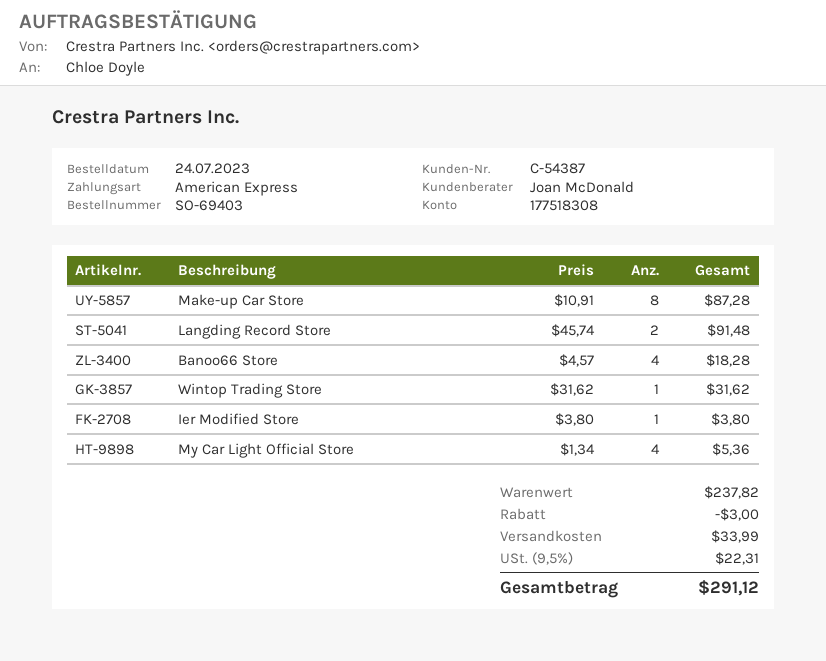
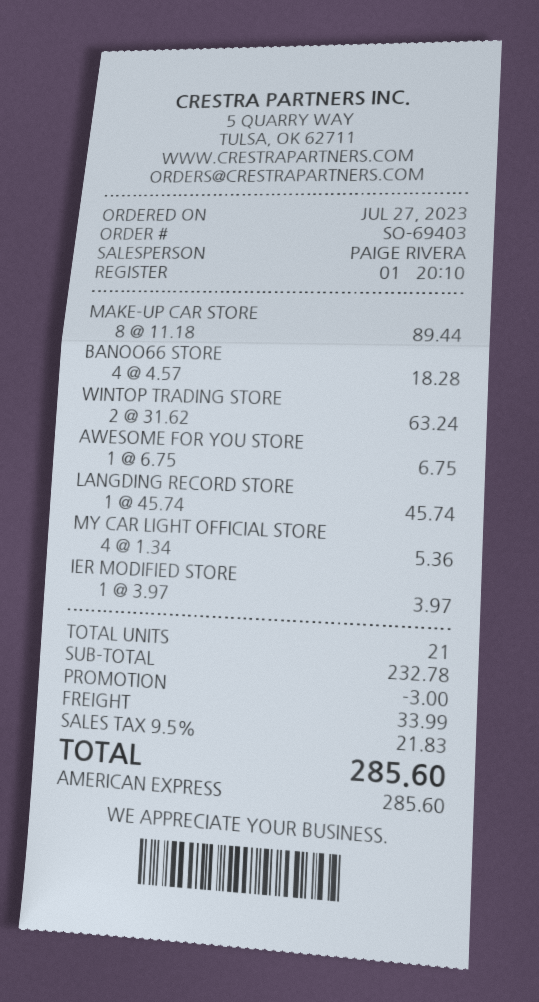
order date: 2023-07-24 -> 2023-07-27
sales rep: Joan McDonald -> PAIGE RIVERA
Make-up Car Store: 8 x 10.91 = 87.28 -> 8 x 11.18 = 89.44
Langding Record Store: 2 x 45.74 = 91.48 -> 1 x 45.74 = 45.74
Wintop Trading Store: 1 x 31.62 = 31.62 -> 2 x 31.62 = 63.24
Ier Modified Store: 1 x 3.80 = 3.80 -> 1 x 3.97 = 3.97
AWESOME FOR YOU STORE: none -> 1 x 6.75 = 6.75
subtotal: 237.82 -> 232.78
tax: 9.5% = 22.31 -> 9.5% = 21.83
total: 291.12 -> 285.60

